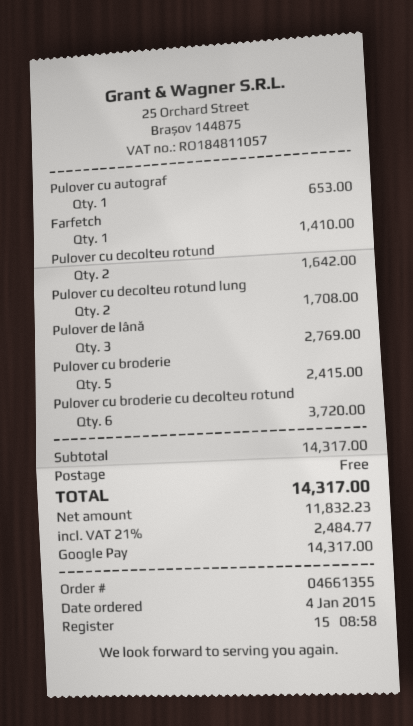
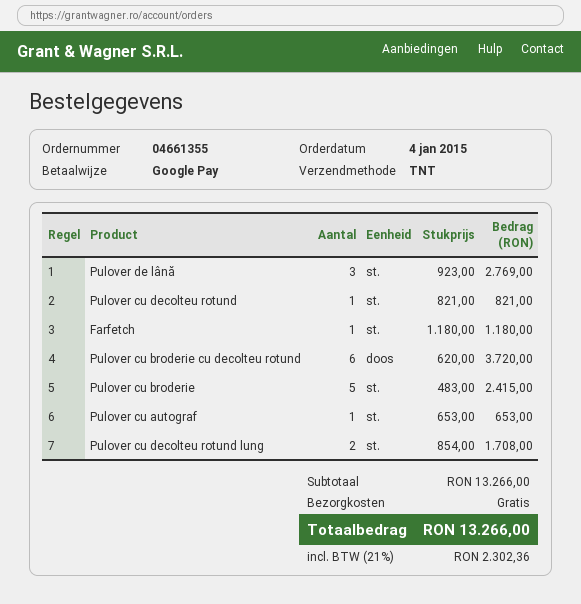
Farfetch: 1 for 1410.00 -> 1 for 1180.00
Pulover cu decolteu rotund: 2 for 1642.00 -> 1 for 821.00
subtotal: 14317.00 -> 13266.00
tax: 21% = 2484.77 -> 21% = 2302.36
total: 14317.00 -> 13266.00

